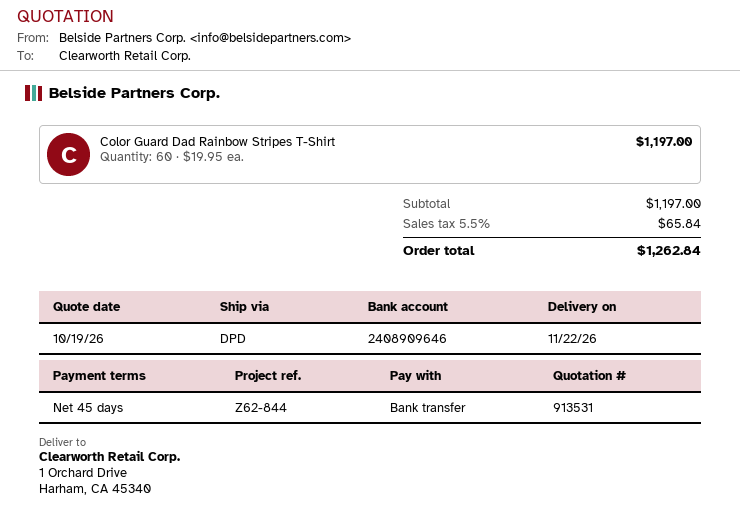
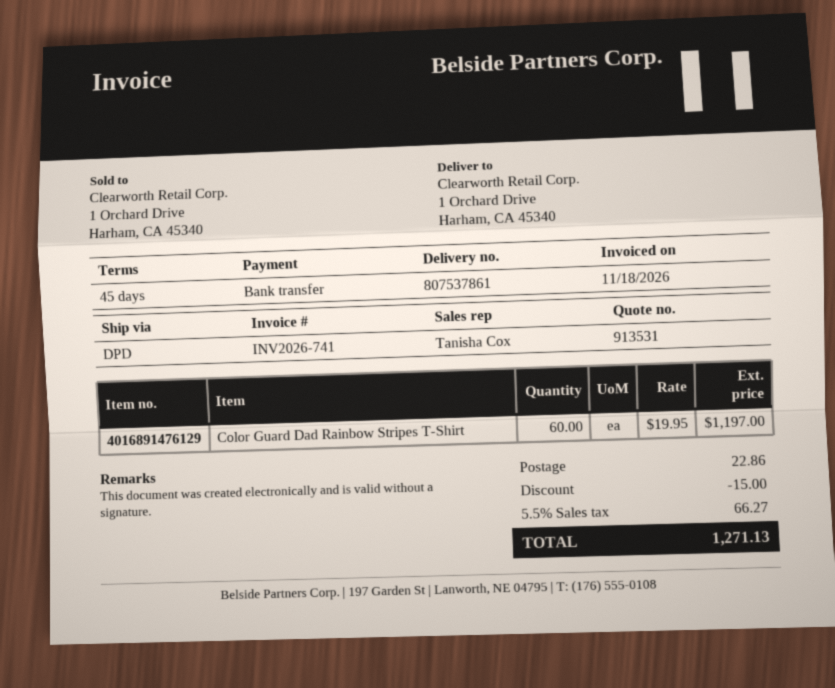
discount: none -> 15.00
shipping: none -> 22.86
tax: 5.5% = 65.84 -> 5.5% = 66.27
total: 1262.84 -> 1271.13

